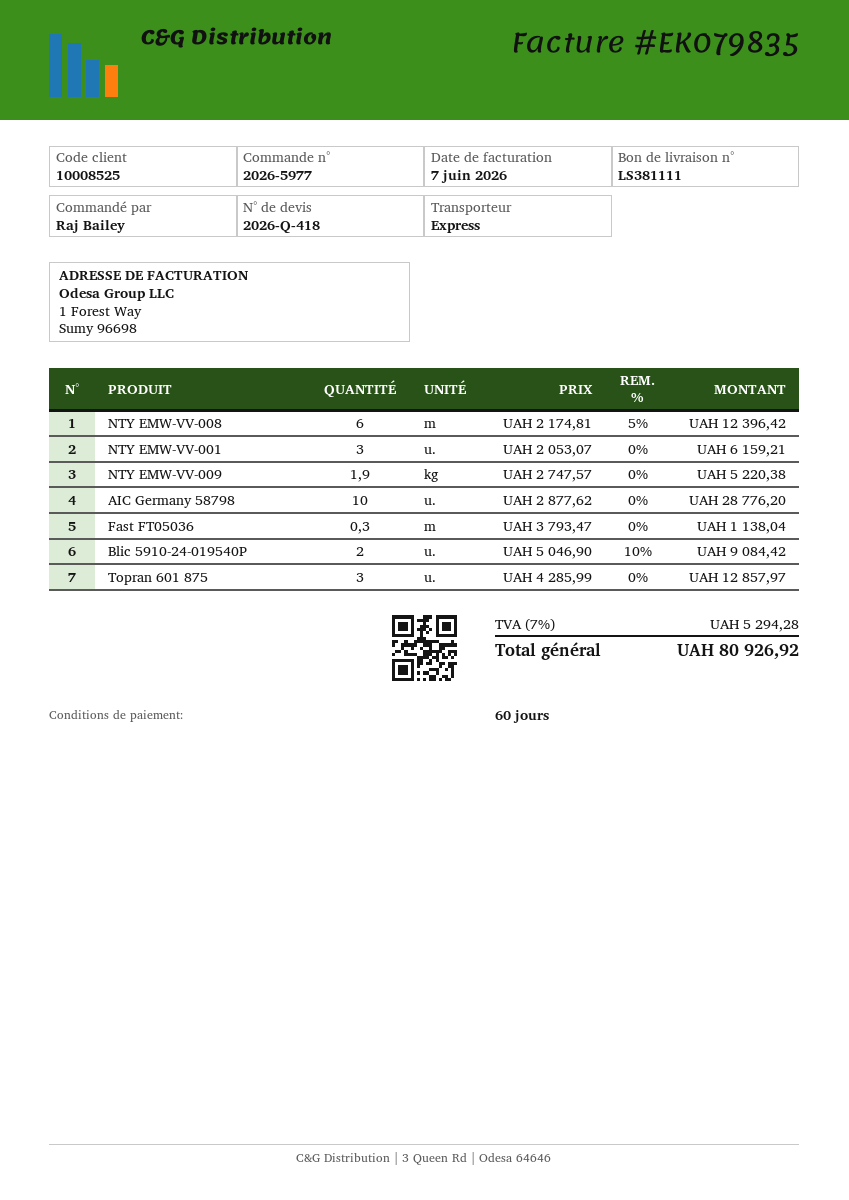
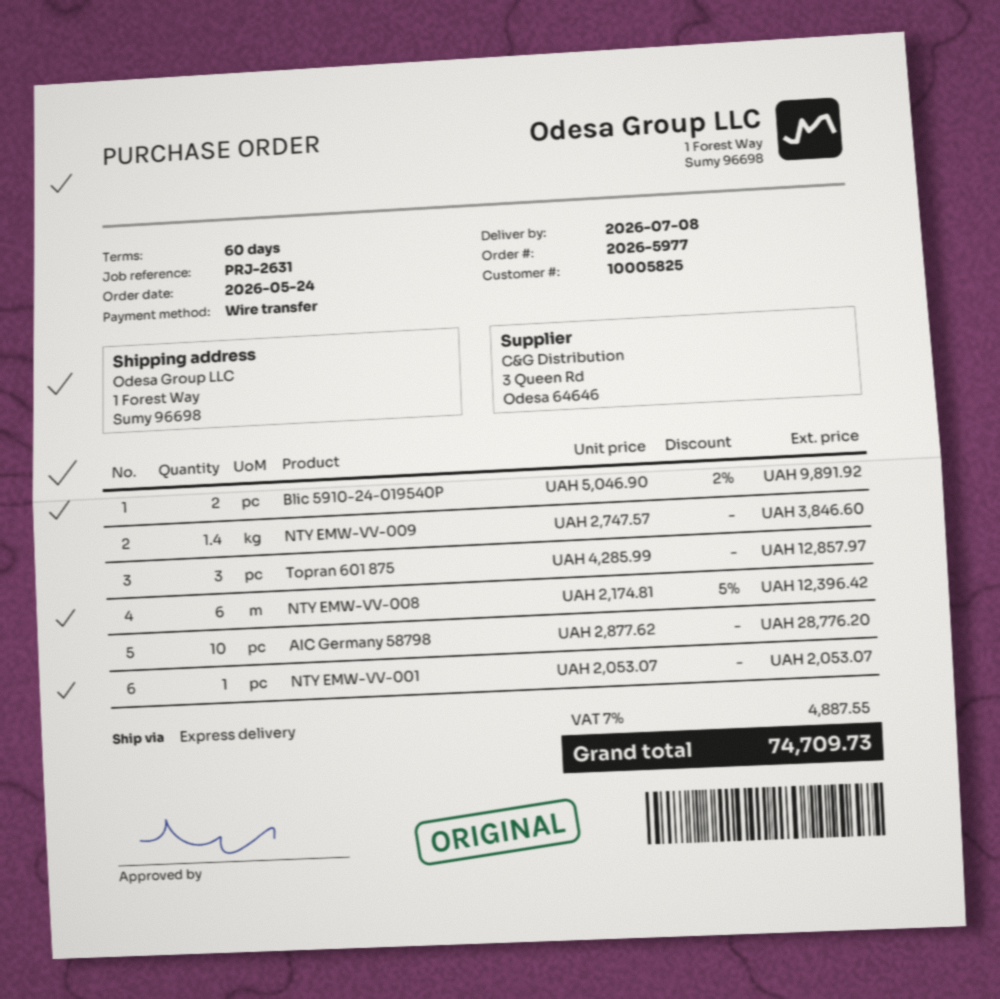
customer number: 10008525 -> 10005825
NTY EMW-VV-001: 3 x 2053.07 = 6159.21 -> 1 x 2053.07 = 2053.07
NTY EMW-VV-009: 1.9 x 2747.57 = 5220.38 -> 1.4 x 2747.57 = 3846.60
Fast FT05036: 0.3 x 3793.47 = 1138.04 -> none
Blic 5910-24-019540P: 2 x 5046.90 - 10% = 9084.42 -> 2 x 5046.90 - 2% = 9891.92
tax: 7% = 5294.28 -> 7% = 4887.55
total: 80926.92 -> 74709.73

